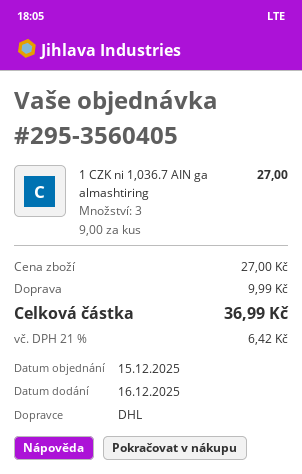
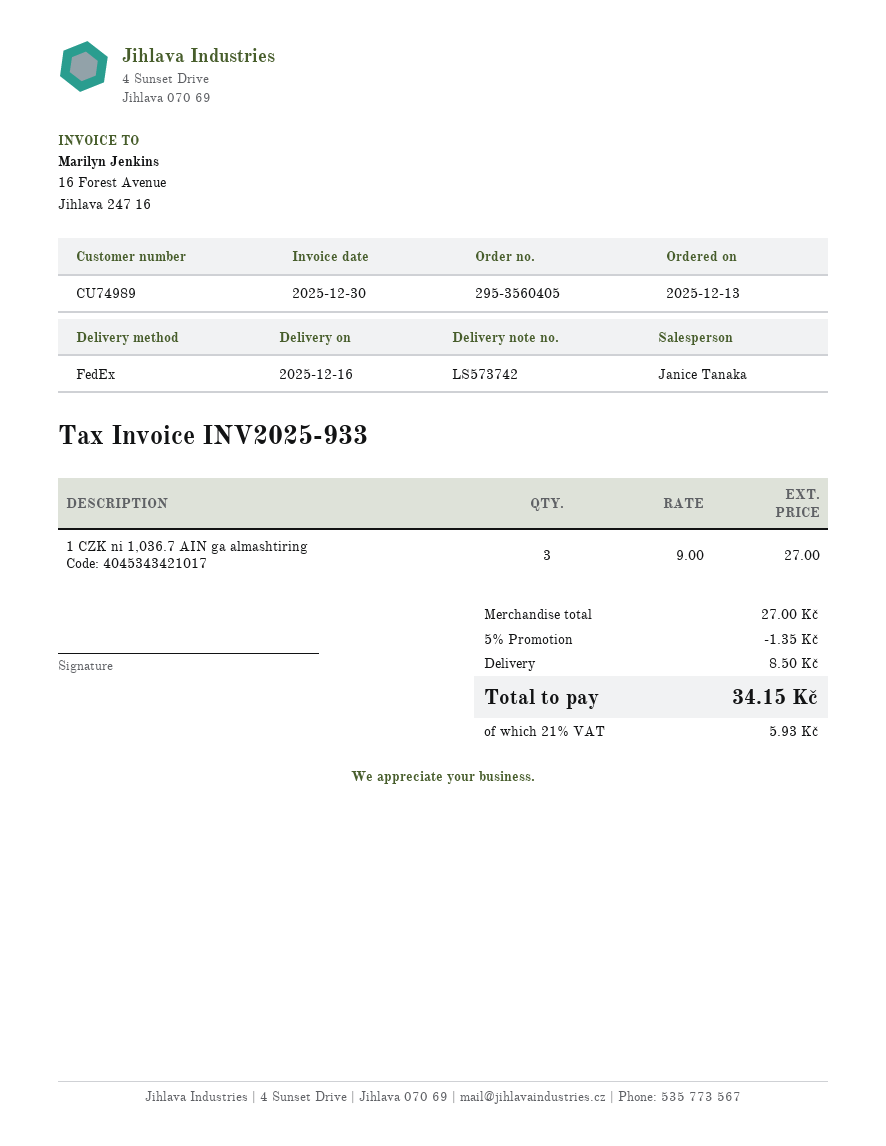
order date: 2025-12-15 -> 2025-12-13
shipping method: DHL -> FedEx
discount: none -> 5% = 1.35
shipping: 9.99 -> 8.50
tax: 21% = 6.42 -> 21% = 5.93
total: 36.99 -> 34.15

